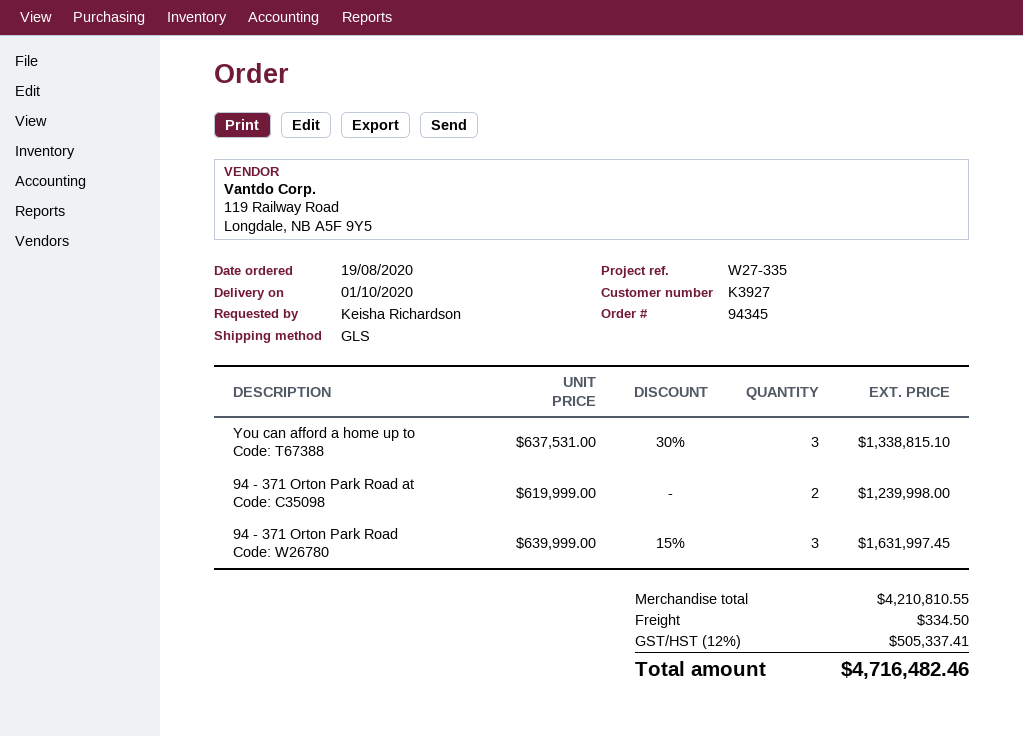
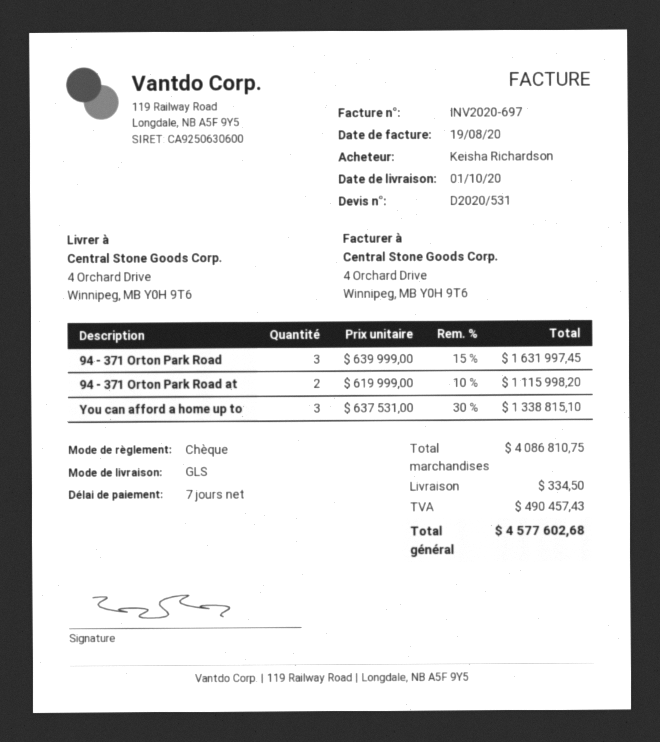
94 - 371 Orton Park Road at: 2 x 619999.00 = 1239998.00 -> 2 x 619999.00 - 10% = 1115998.20
subtotal: 4210810.55 -> 4086810.75
tax: 505337.41 -> 490457.43
total: 4716482.46 -> 4577602.68

